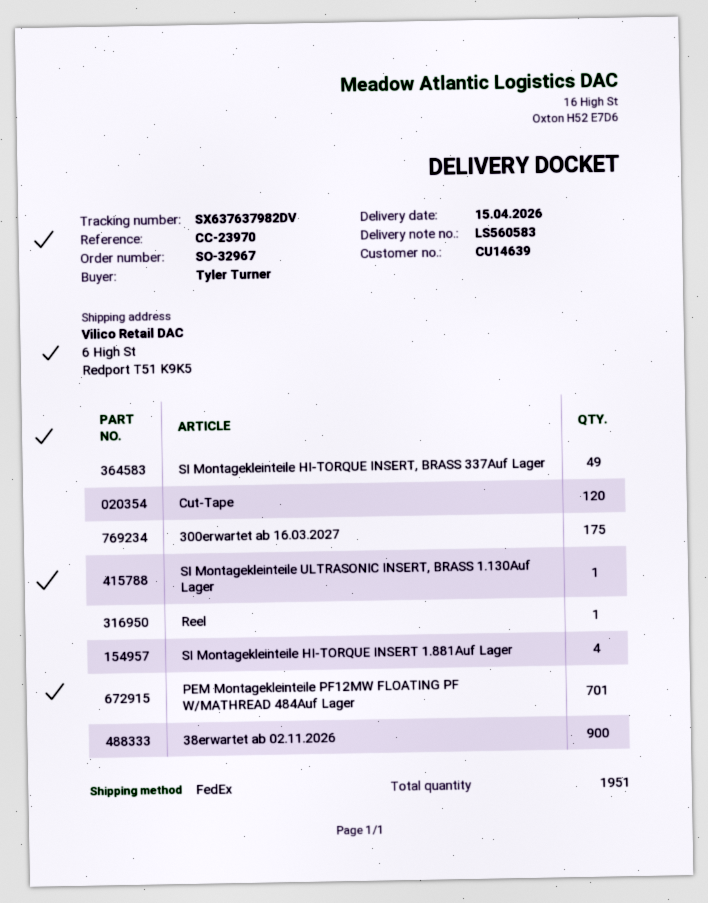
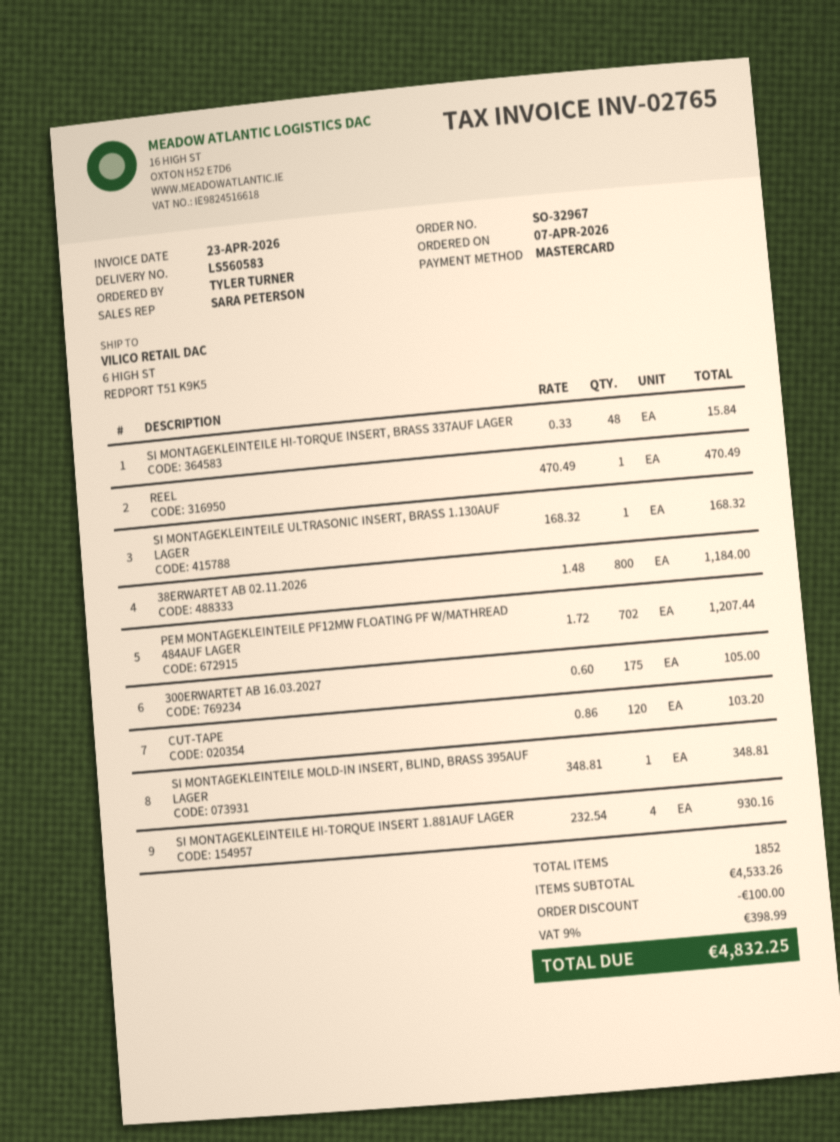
SI Montagekleinteile HI-TORQUE INSERT, BRASS 337Auf Lager: 49 -> 48
PEM Montagekleinteile PF12MW FLOATING PF W/MATHREAD 484Auf Lager: 701 -> 702
38erwartet ab 02.11.2026: 900 -> 800
SI MONTAGEKLEINTEILE MOLD-IN INSERT, BLIND, BRASS 395AUF LAGER: none -> 1
total quantity: 1951 -> 1852

